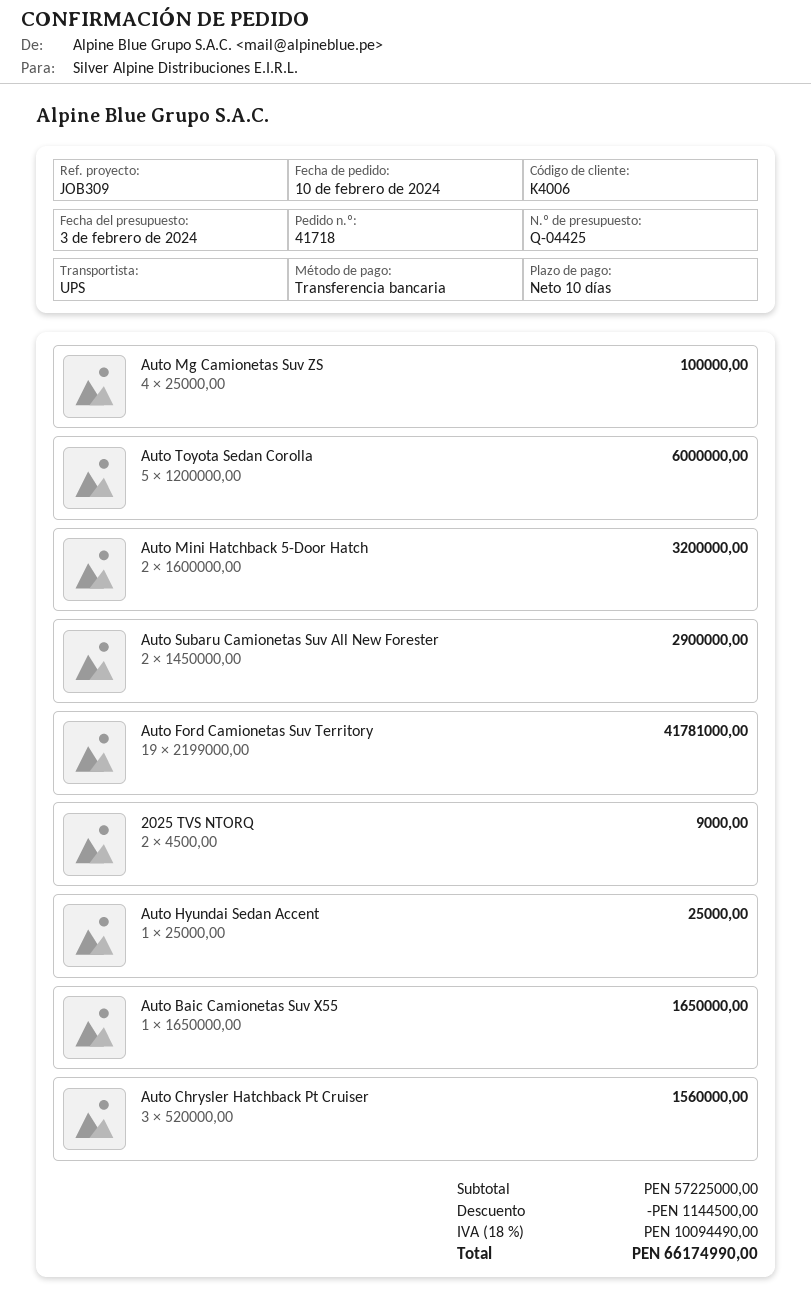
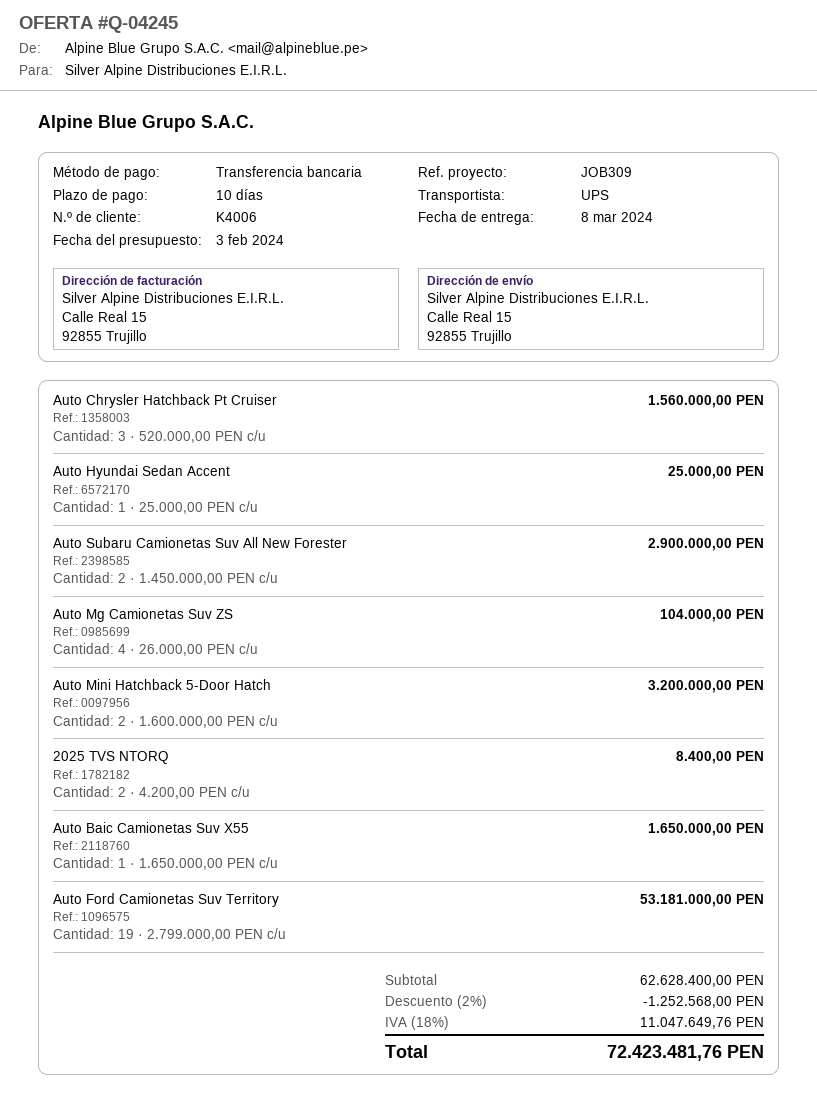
quote number: Q-04425 -> Q-04245
Auto Mg Camionetas Suv ZS: 4 x 25000.00 = 100000.00 -> 4 x 26000.00 = 104000.00
Auto Toyota Sedan Corolla: 5 x 1200000.00 = 6000000.00 -> none
Auto Ford Camionetas Suv Territory: 19 x 2199000.00 = 41781000.00 -> 19 x 2799000.00 = 53181000.00
2025 TVS NTORQ: 2 x 4500.00 = 9000.00 -> 2 x 4200.00 = 8400.00
subtotal: 57225000.00 -> 62628400.00
discount: 1144500.00 -> 1252568.00
tax: 18% = 10094490.00 -> 18% = 11047649.76
total: 66174990.00 -> 72423481.76

